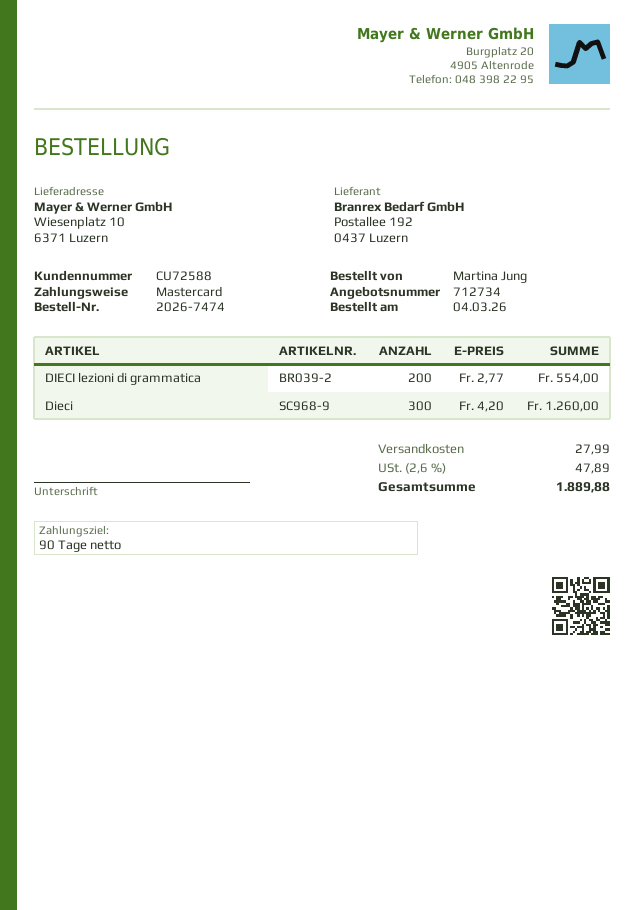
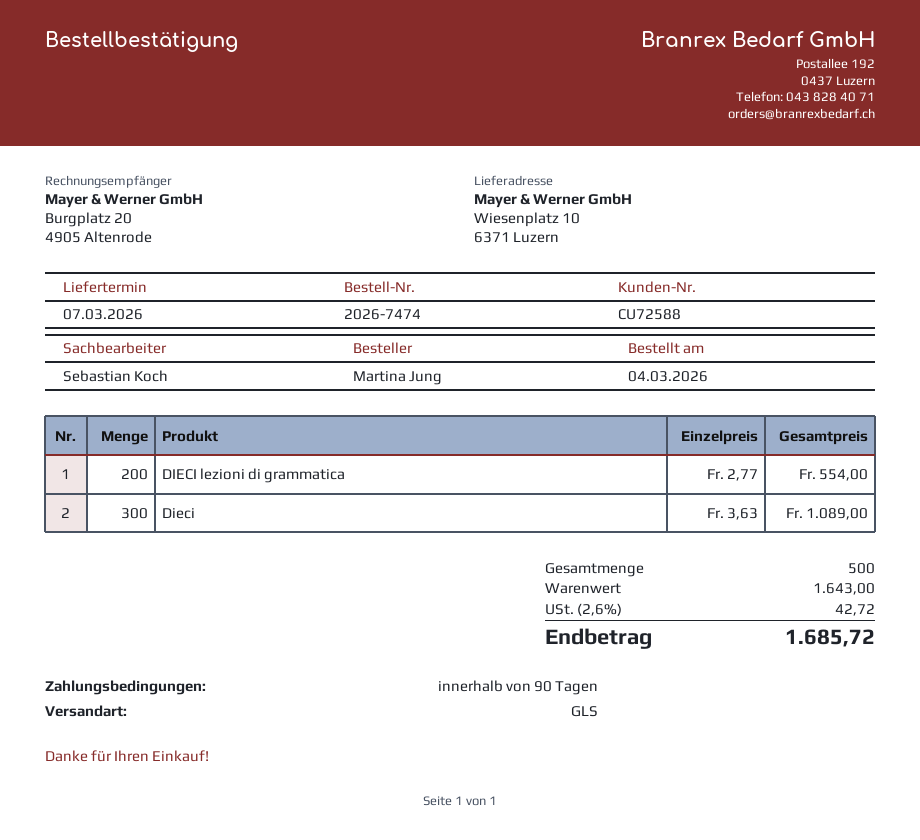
Dieci: 300 x 4.20 = 1260.00 -> 300 x 3.63 = 1089.00
shipping: 27.99 -> none
tax: 2.6% = 47.89 -> 2.6% = 42.72
total: 1889.88 -> 1685.72

